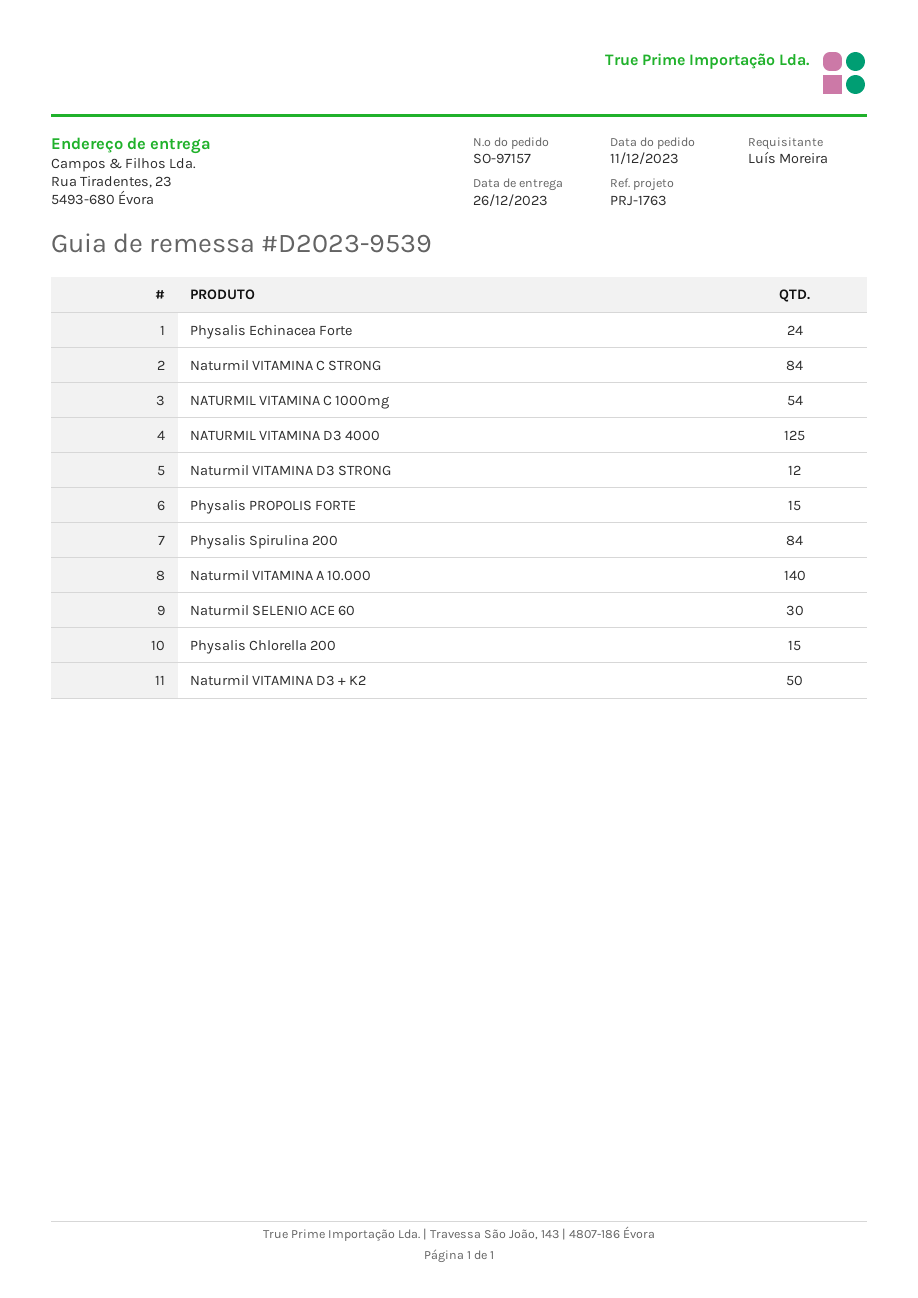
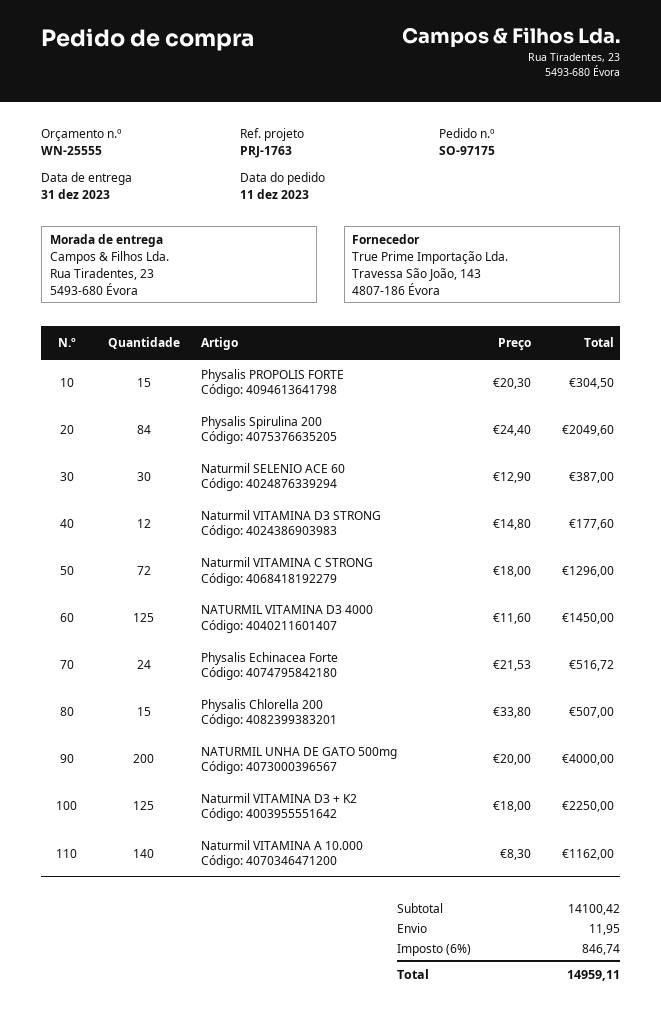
order number: SO-97157 -> SO-97175
delivery date: 2023-12-26 -> 2023-12-31
Naturmil VITAMINA C STRONG: 84 -> 72
NATURMIL VITAMINA C 1000mg: 54 -> none
Naturmil VITAMINA D3 + K2: 50 -> 125
NATURMIL UNHA DE GATO 500mg: none -> 200

